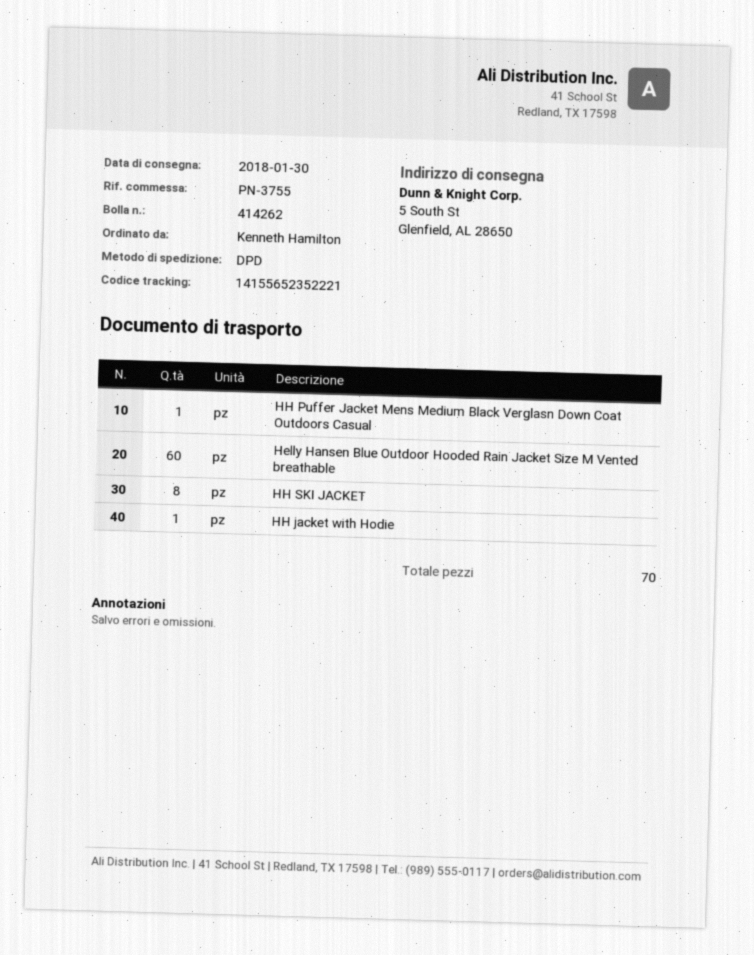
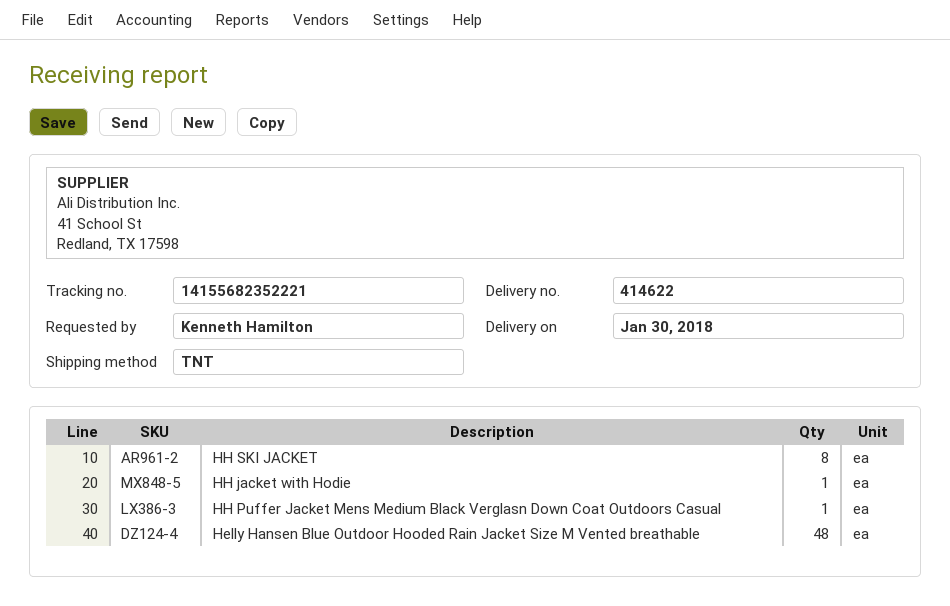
delivery note number: 414262 -> 414622
shipping method: DPD -> TNT
tracking number: 14155652352221 -> 14155682352221
Helly Hansen Blue Outdoor Hooded Rain Jacket Size M Vented breathable: 60 -> 48

